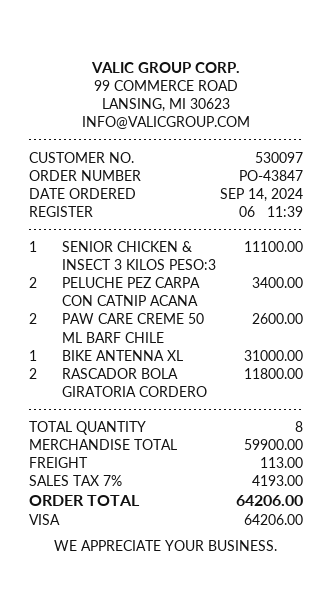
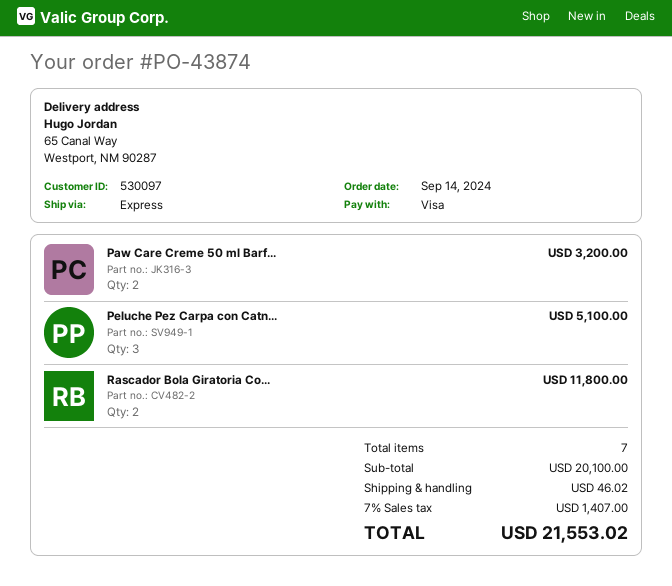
order number: PO-43847 -> PO-43874
SENIOR CHICKEN & INSECT 3 KILOS PESO:3: 1 for 11100.00 -> none
PELUCHE PEZ CARPA CON CATNIP ACANA: 2 for 3400.00 -> 3 for 5100.00
PAW CARE CREME 50 ML BARF CHILE: 2 for 2600.00 -> 2 for 3200.00
BIKE ANTENNA XL: 1 for 31000.00 -> none
total quantity: 8 -> 7
subtotal: 59900.00 -> 20100.00
shipping: 113.00 -> 46.02
tax: 7% = 4193.00 -> 7% = 1407.00
total: 64206.00 -> 21553.02

